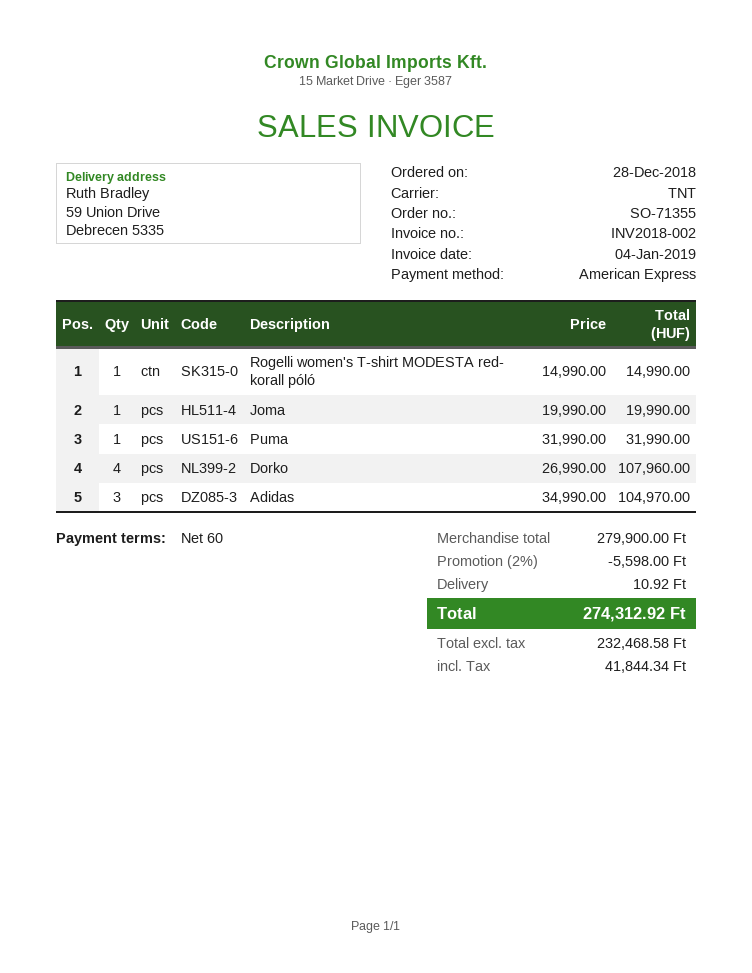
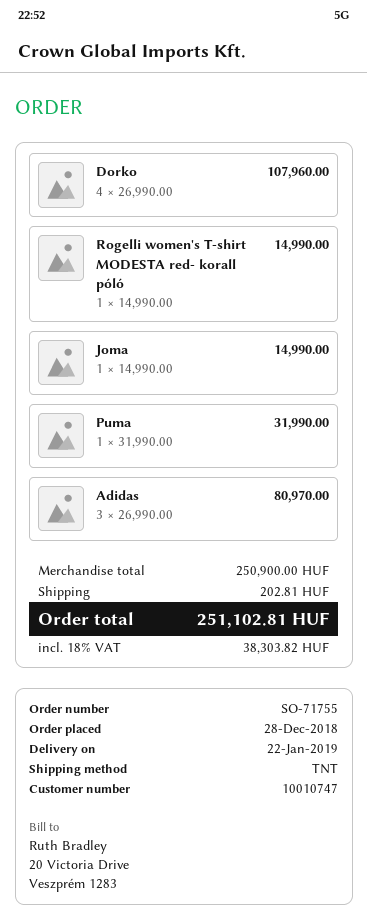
order number: SO-71355 -> SO-71755
Joma: 1 x 19990.00 = 19990.00 -> 1 x 14990.00 = 14990.00
Adidas: 3 x 34990.00 = 104970.00 -> 3 x 26990.00 = 80970.00
subtotal: 279900.00 -> 250900.00
discount: 2% = 5598.00 -> none
shipping: 10.92 -> 202.81
tax: 41844.34 -> 38303.82
total: 274312.92 -> 251102.81

